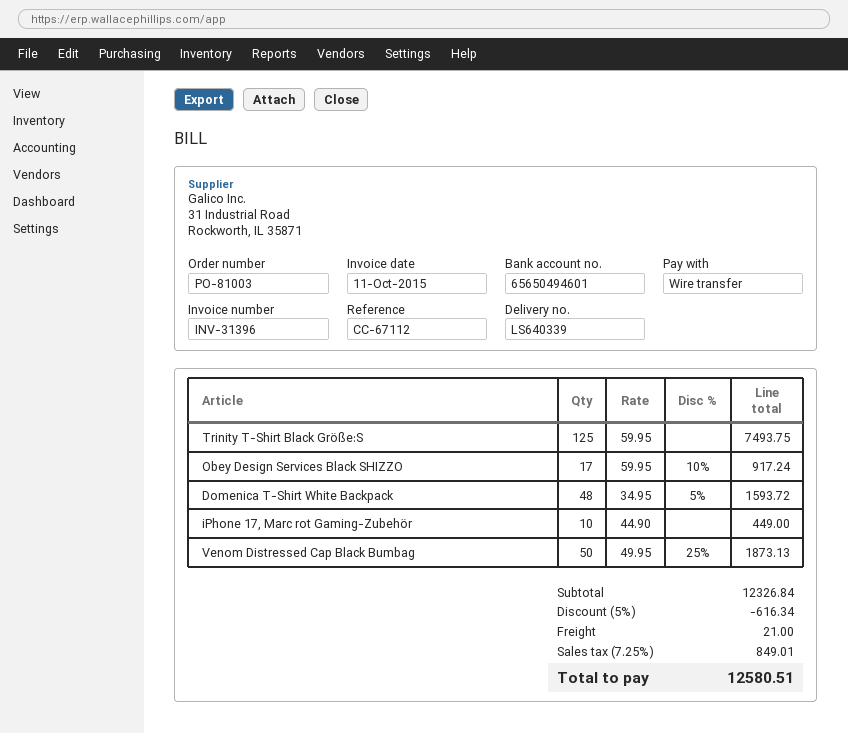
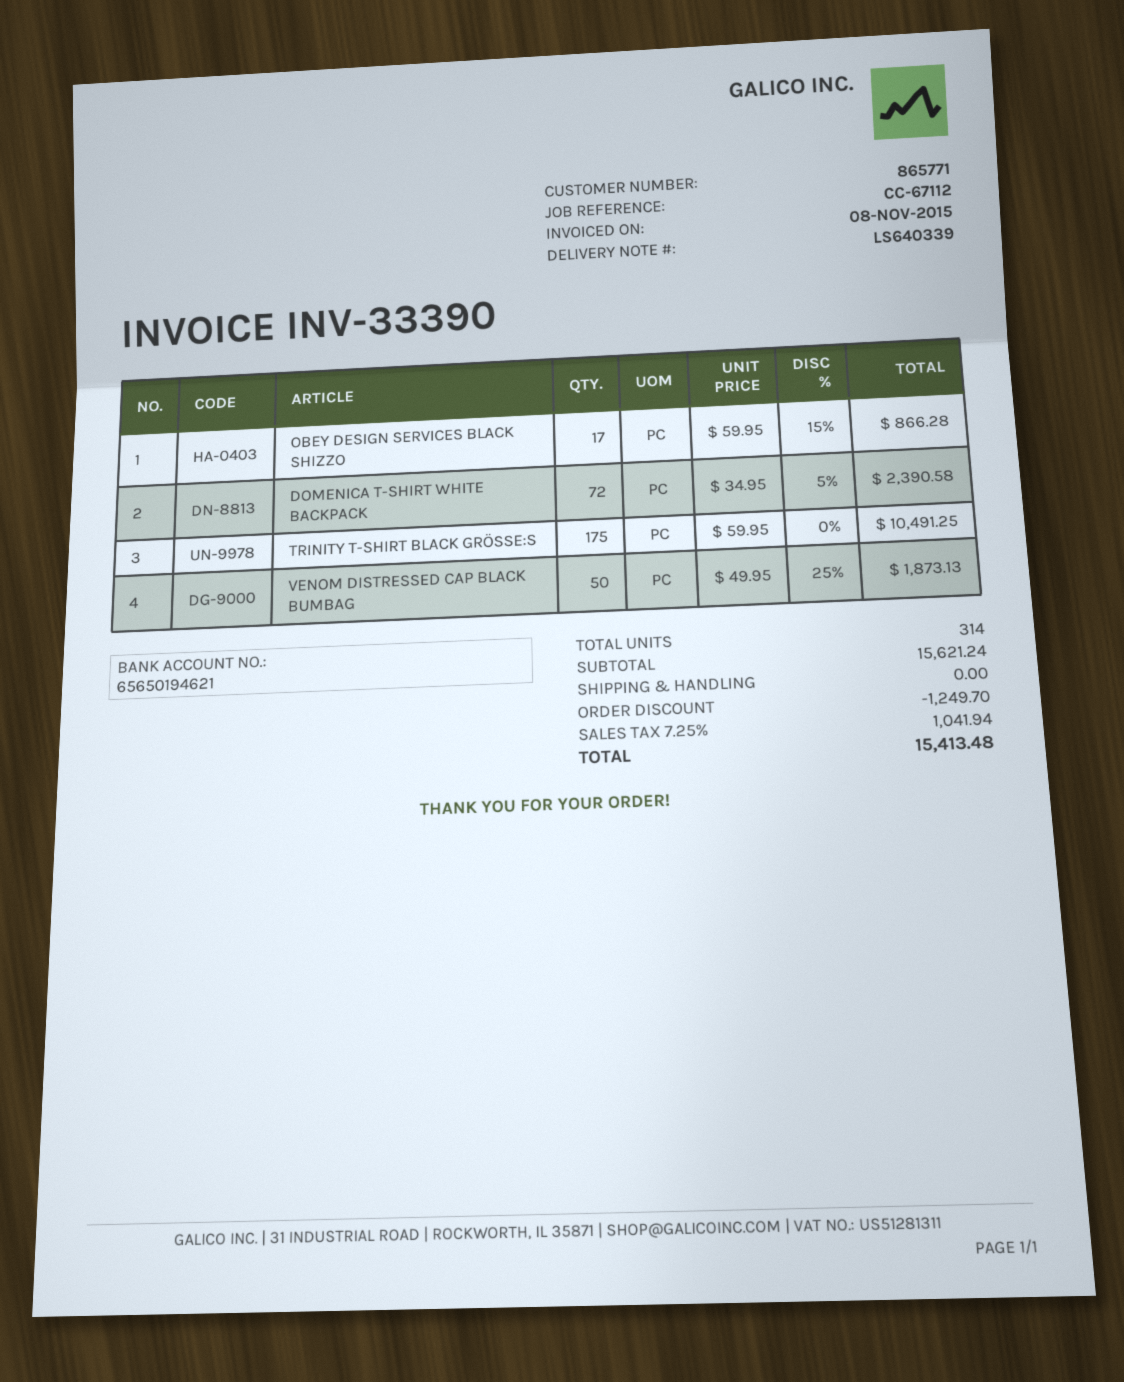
invoice number: INV-31396 -> INV-33390
invoice date: 2015-10-11 -> 2015-11-08
bank account: 65650494601 -> 65650194621
Trinity T-Shirt Black Größe:S: 125 x 59.95 = 7493.75 -> 175 x 59.95 = 10491.25
Obey Design Services Black SHIZZO: 17 x 59.95 - 10% = 917.24 -> 17 x 59.95 - 15% = 866.28
Domenica T-Shirt White Backpack: 48 x 34.95 - 5% = 1593.72 -> 72 x 34.95 - 5% = 2390.58
iPhone 17, Marc rot Gaming-Zubehör: 10 x 44.90 = 449.00 -> none
subtotal: 12326.84 -> 15621.24
discount: 616.34 -> 1249.70
shipping: 21.00 -> 0.00
tax: 7.25% = 849.01 -> 7.25% = 1041.94
total: 12580.51 -> 15413.48

